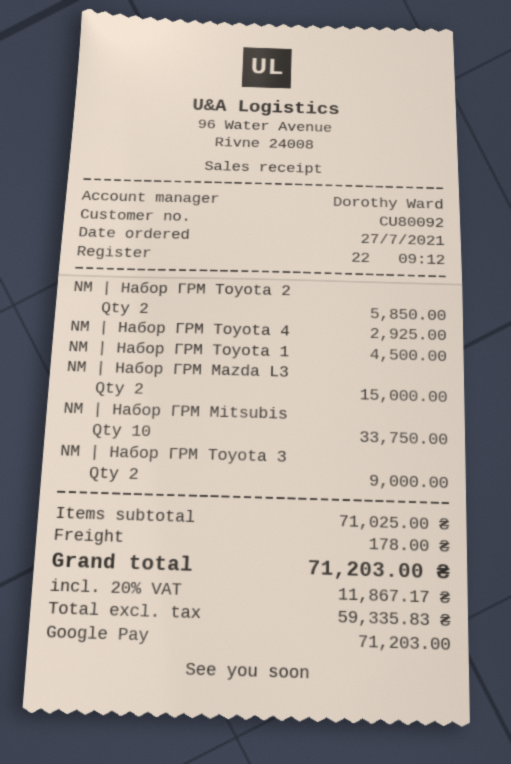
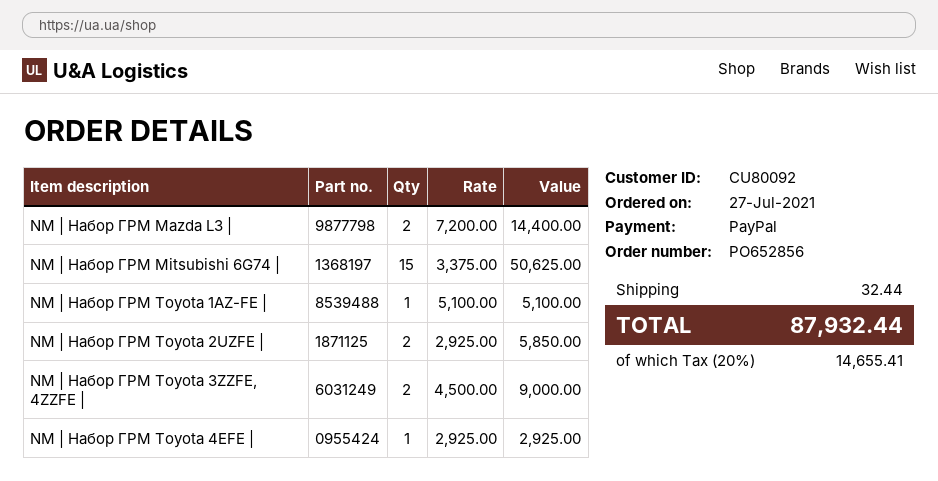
payment method: Google Pay -> PayPal
NM | Набор ГРМ Toyota 1: 1 for 4500.00 -> 1 for 5100.00
NM | Набор ГРМ Mazda L3: 2 for 15000.00 -> 2 for 14400.00
NM | Набор ГРМ Mitsubis: 10 for 33750.00 -> 15 for 50625.00
shipping: 178.00 -> 32.44
tax: 20% = 11867.17 -> 20% = 14655.41
total: 71203.00 -> 87932.44

